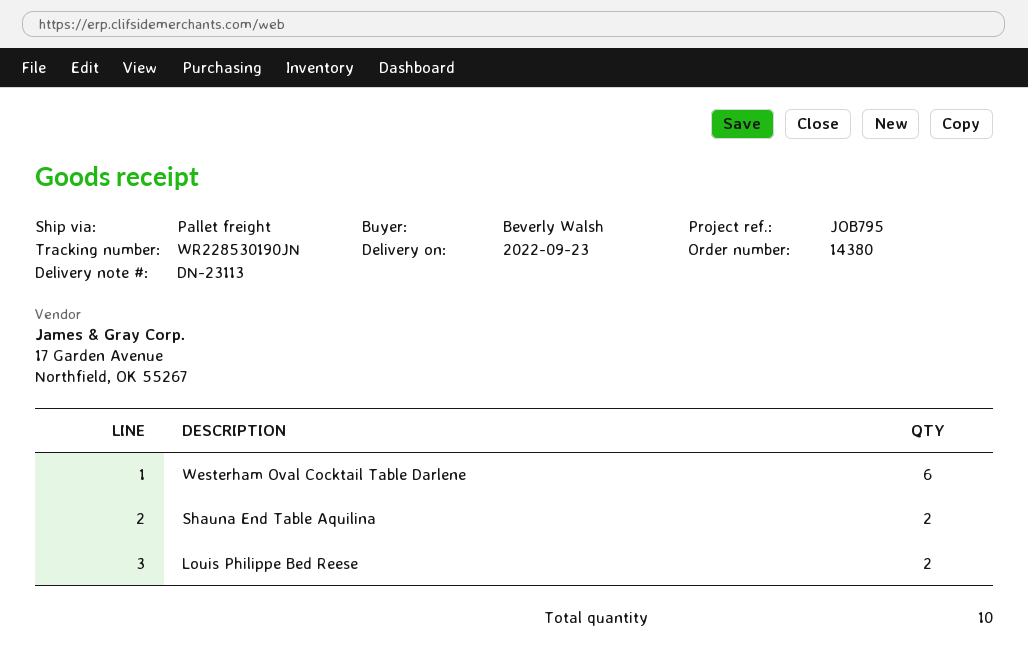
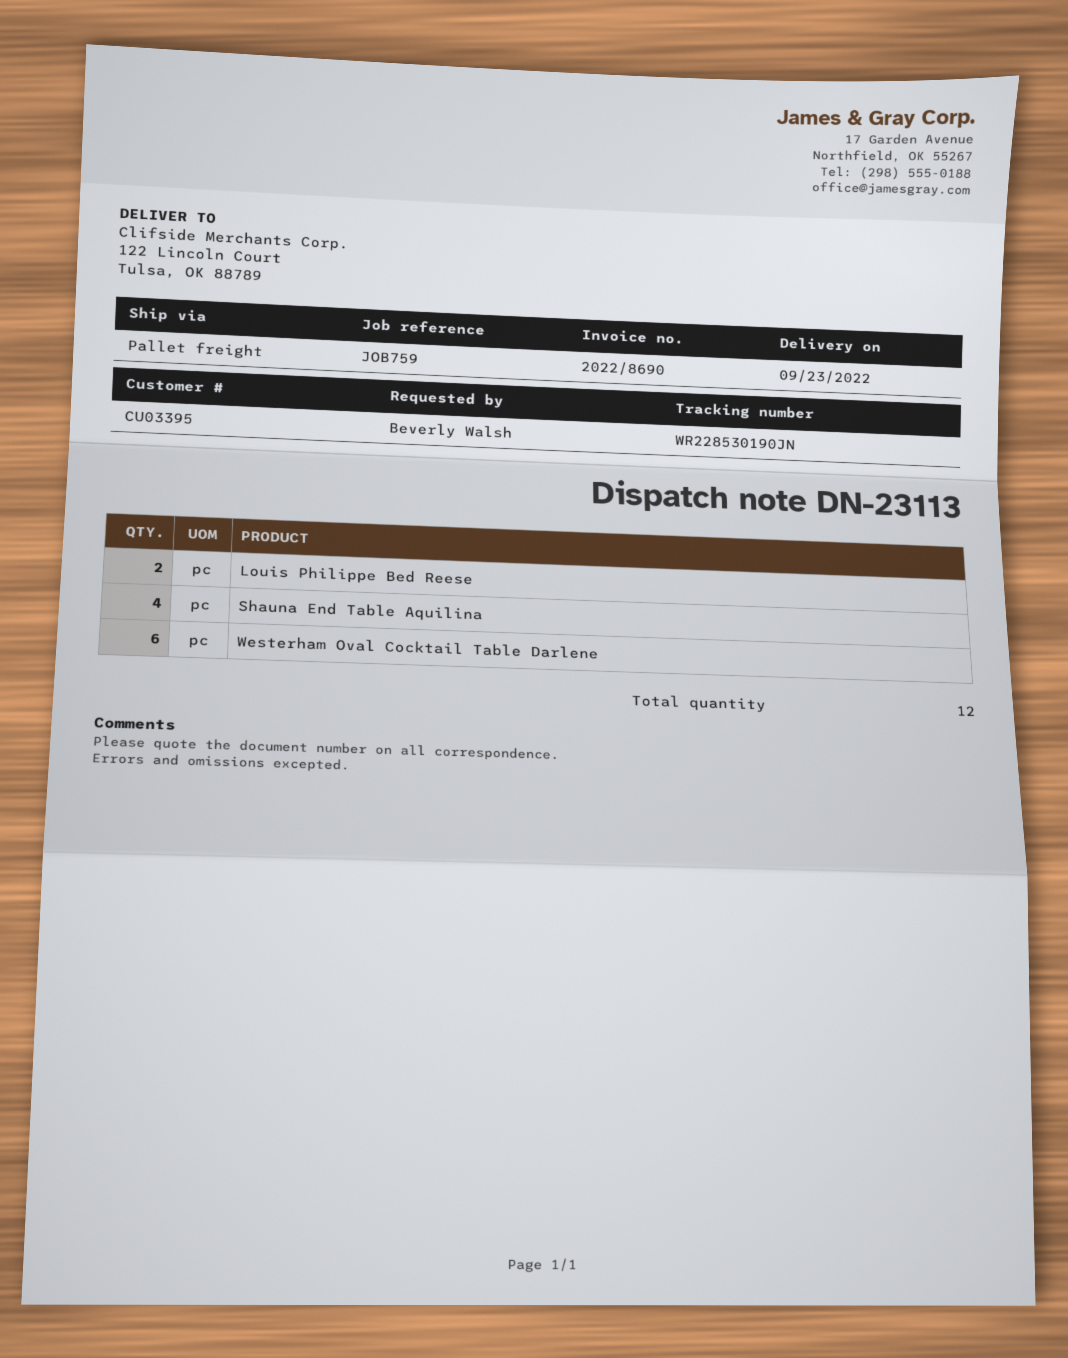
reference: JOB795 -> JOB759
Shauna End Table Aquilina: 2 -> 4
total quantity: 10 -> 12

